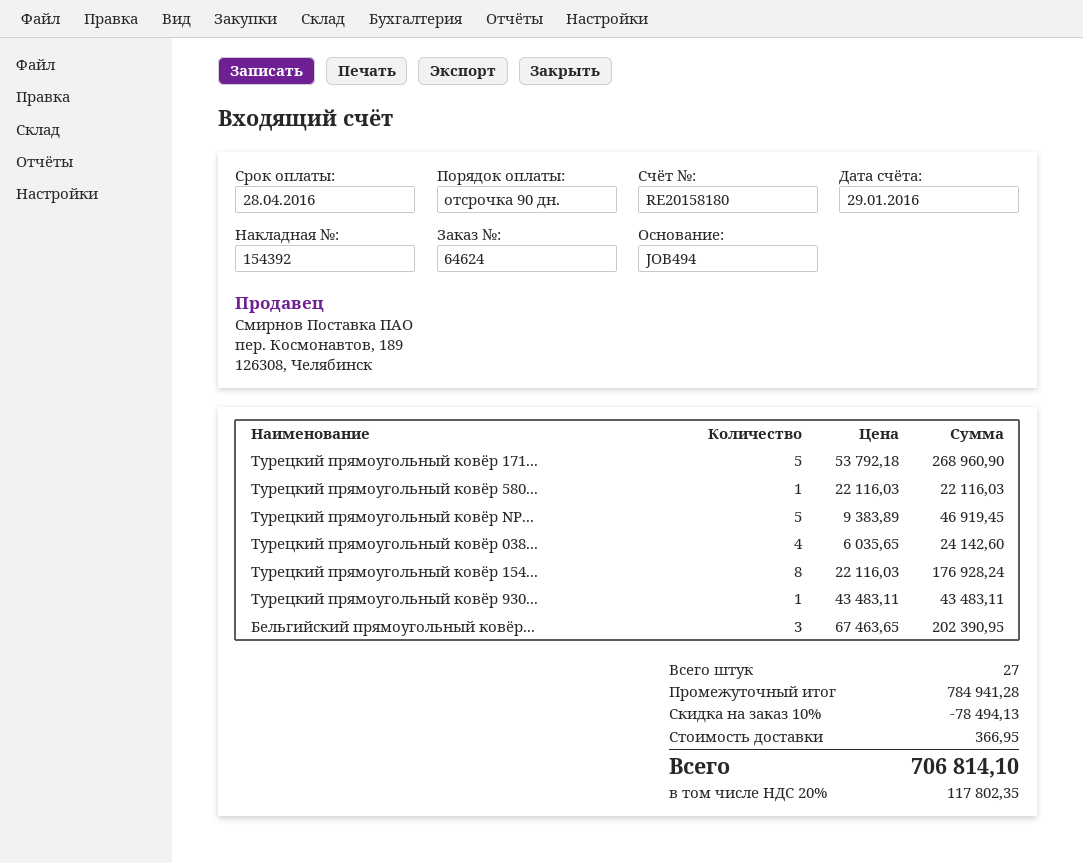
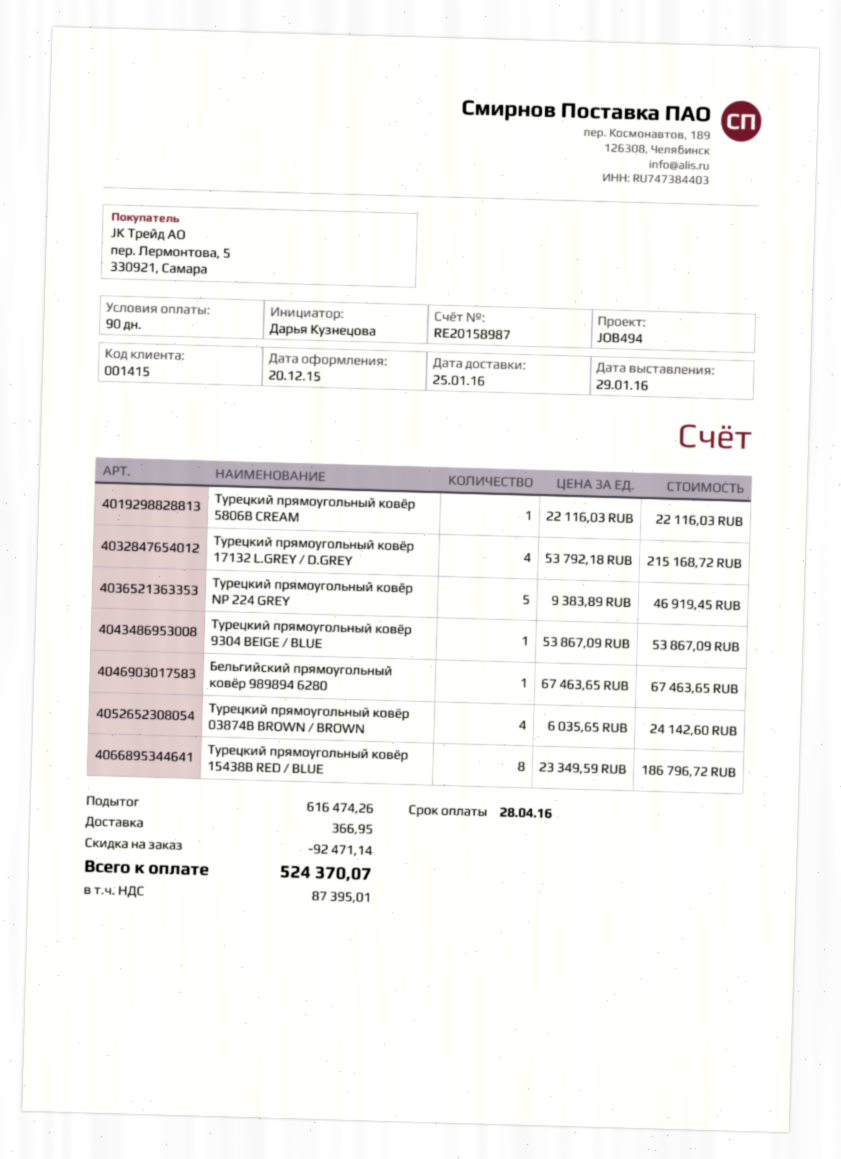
invoice number: RE20158180 -> RE20158987
Турецкий прямоугольный ковёр 171...: 5 x 53792.18 = 268960.90 -> 4 x 53792.18 = 215168.72
Турецкий прямоугольный ковёр 154...: 8 x 22116.03 = 176928.24 -> 8 x 23349.59 = 186796.72
Турецкий прямоугольный ковёр 930...: 1 x 43483.11 = 43483.11 -> 1 x 53867.09 = 53867.09
Бельгийский прямоугольный ковёр...: 3 x 67463.65 = 202390.95 -> 1 x 67463.65 = 67463.65
subtotal: 784941.28 -> 616474.26
discount: 78494.13 -> 92471.14
tax: 117802.35 -> 87395.01
total: 706814.10 -> 524370.07

